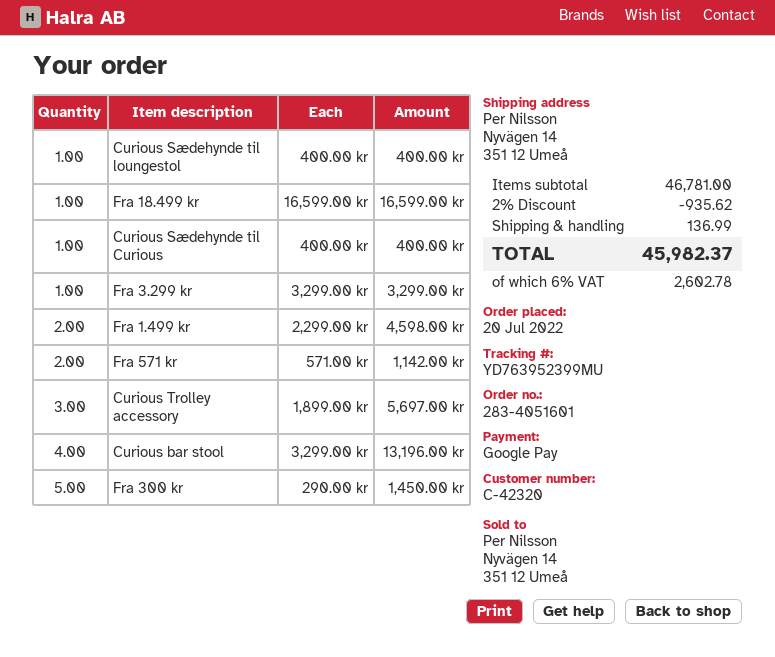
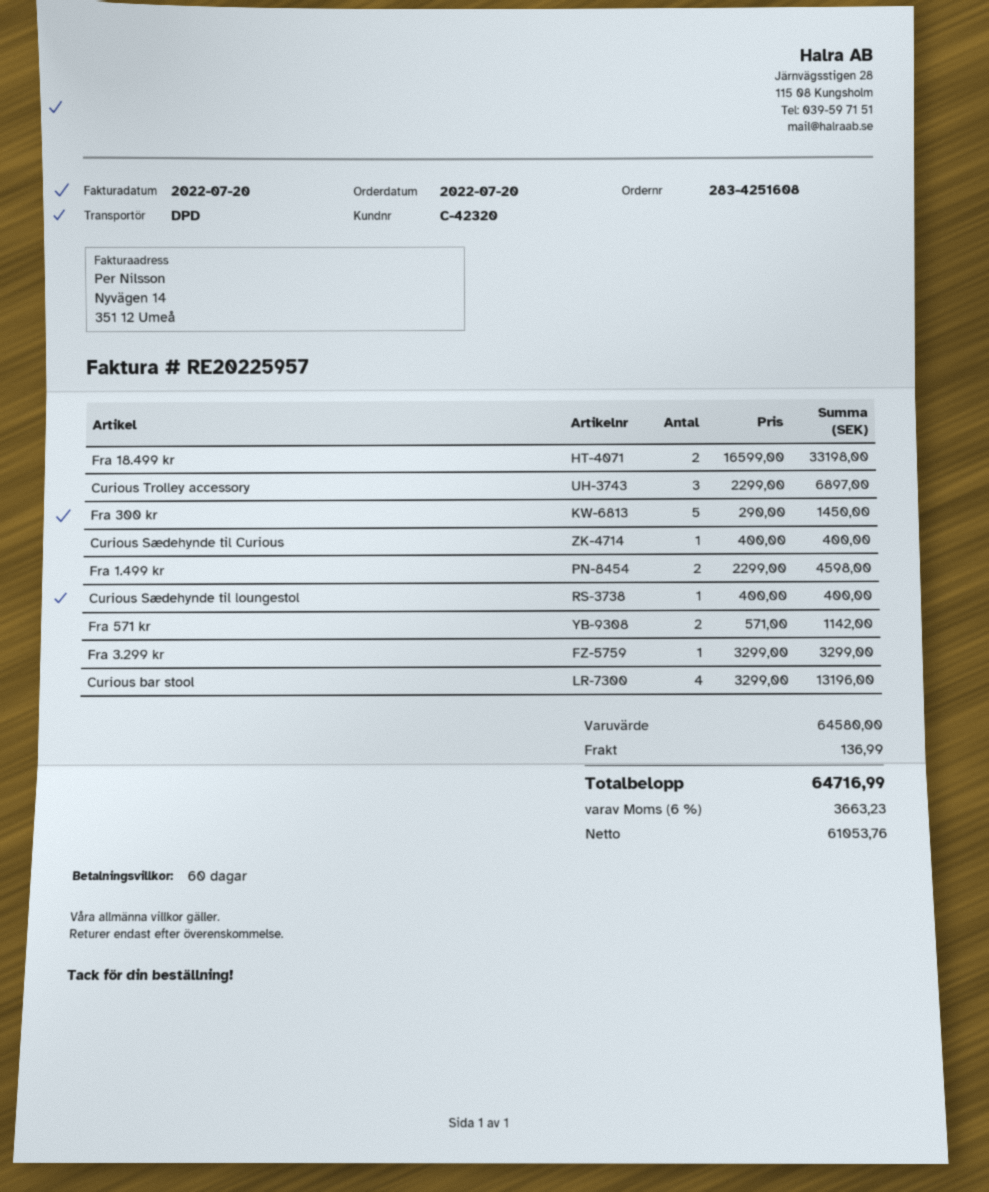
order number: 283-4051601 -> 283-4251608
Fra 18.499 kr: 1 x 16599.00 = 16599.00 -> 2 x 16599.00 = 33198.00
Curious Trolley accessory: 3 x 1899.00 = 5697.00 -> 3 x 2299.00 = 6897.00
subtotal: 46781.00 -> 64580.00
discount: 2% = 935.62 -> none
tax: 6% = 2602.78 -> 6% = 3663.23
total: 45982.37 -> 64716.99

